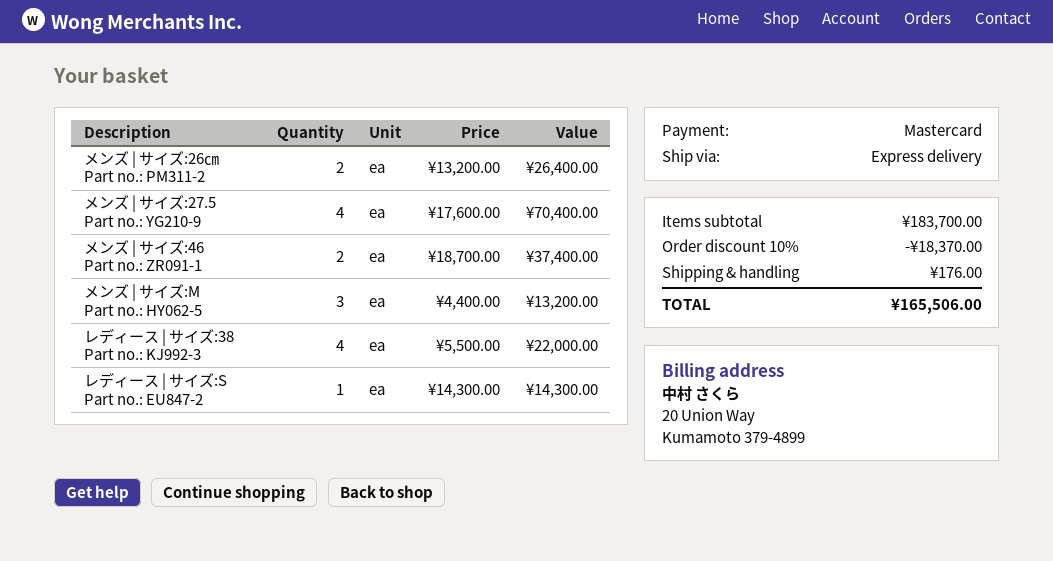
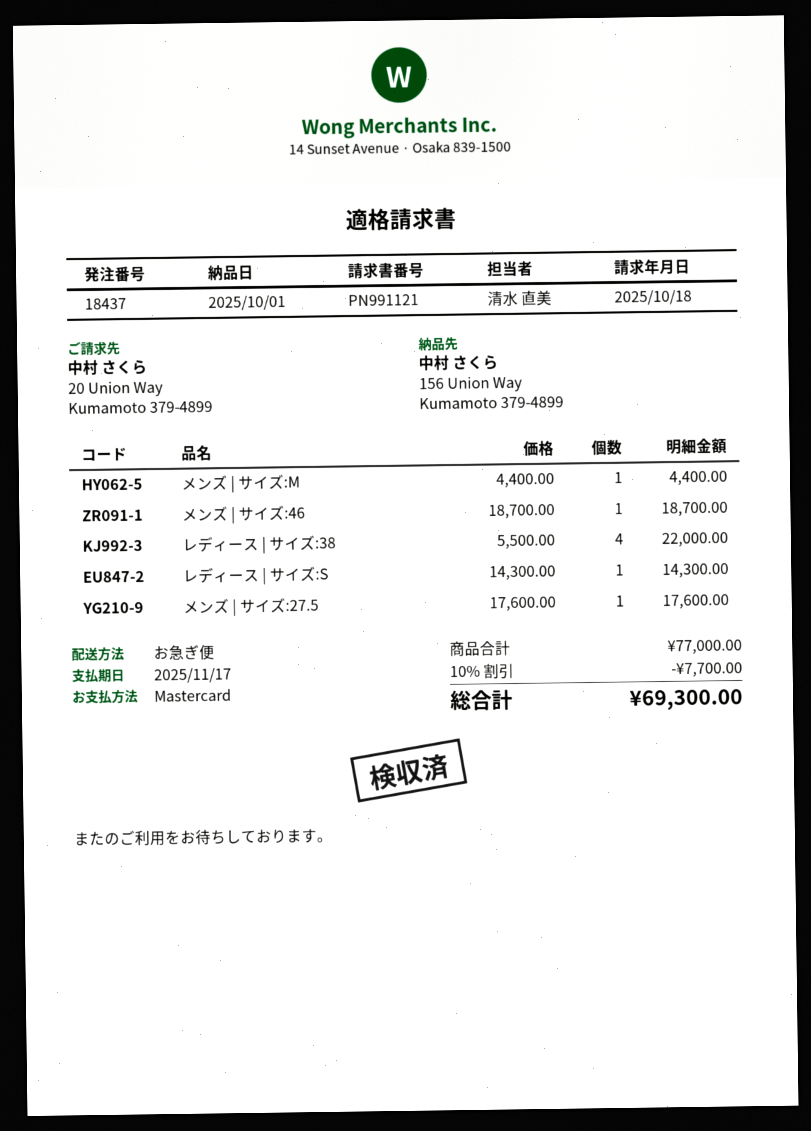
メンズ | サイズ:26㎝: 2 x 13200.00 = 26400.00 -> none
メンズ | サイズ:27.5: 4 x 17600.00 = 70400.00 -> 1 x 17600.00 = 17600.00
メンズ | サイズ:46: 2 x 18700.00 = 37400.00 -> 1 x 18700.00 = 18700.00
メンズ | サイズ:M: 3 x 4400.00 = 13200.00 -> 1 x 4400.00 = 4400.00
subtotal: 183700.00 -> 77000.00
discount: 10% = 18370.00 -> 10% = 7700.00
shipping: 176.00 -> none
total: 165506.00 -> 69300.00

